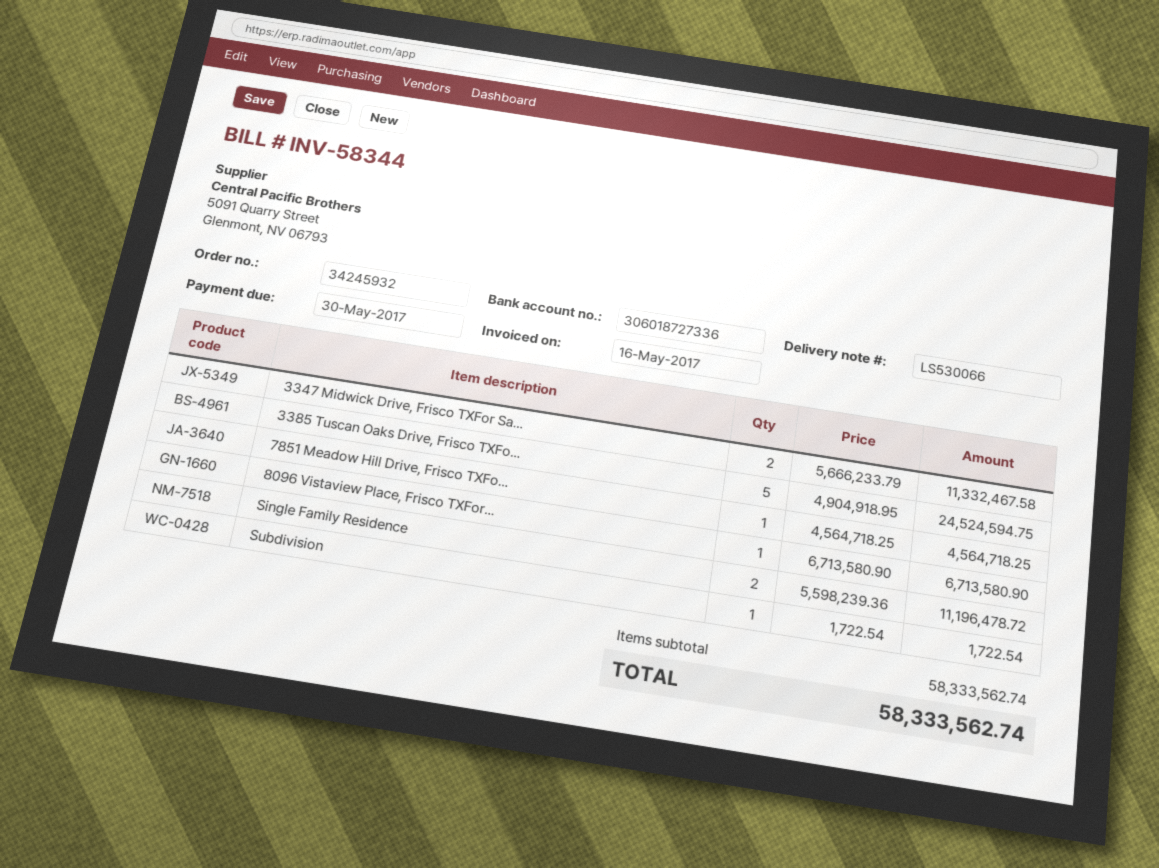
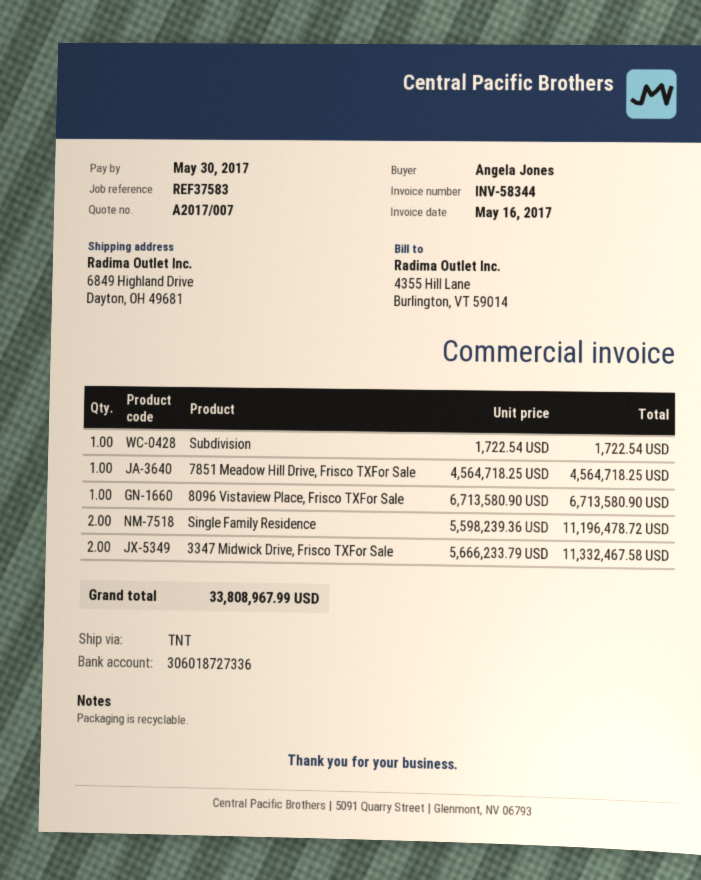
3385 Tuscan Oaks Drive, Frisco TXFo...: 5 x 4904918.95 = 24524594.75 -> none
total: 58333562.74 -> 33808967.99

